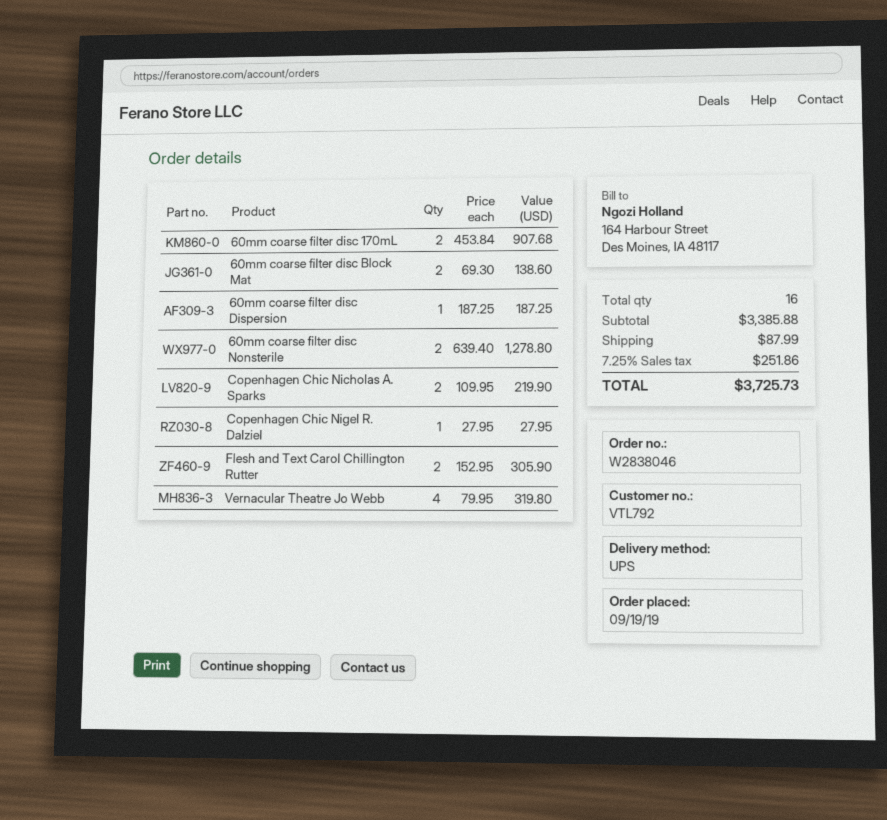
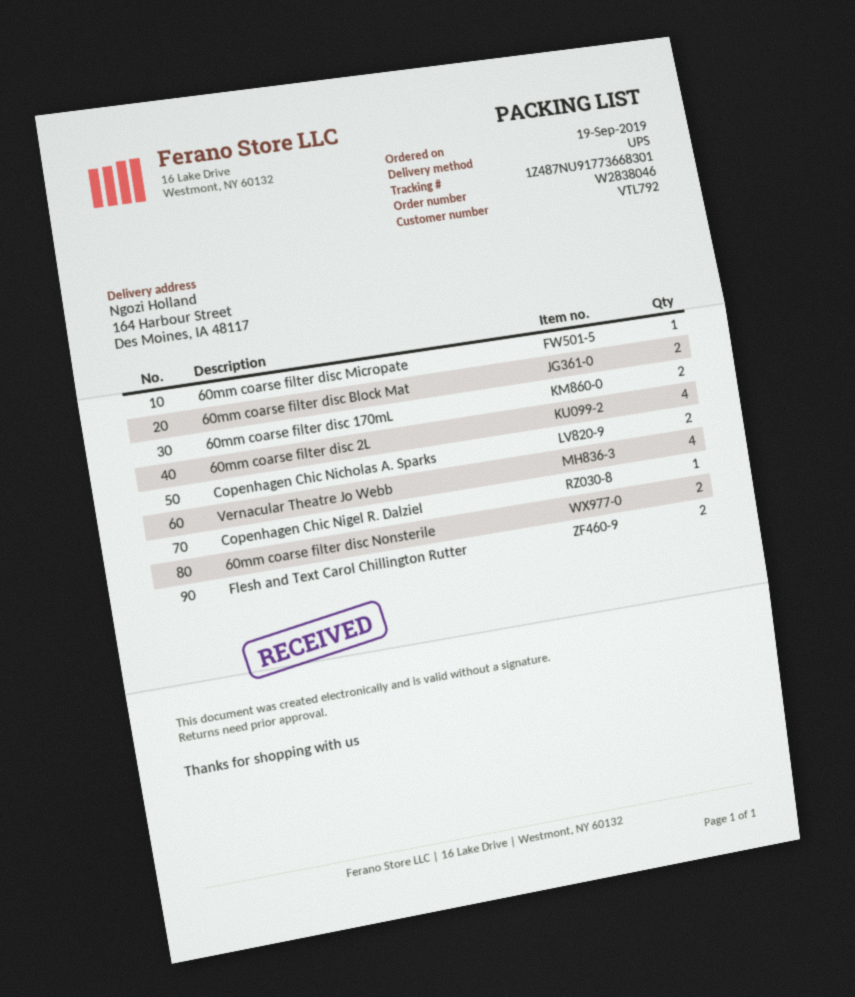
60mm coarse filter disc Dispersion: 1 -> none
60mm coarse filter disc Micropate: none -> 1
60mm coarse filter disc 2L: none -> 4

